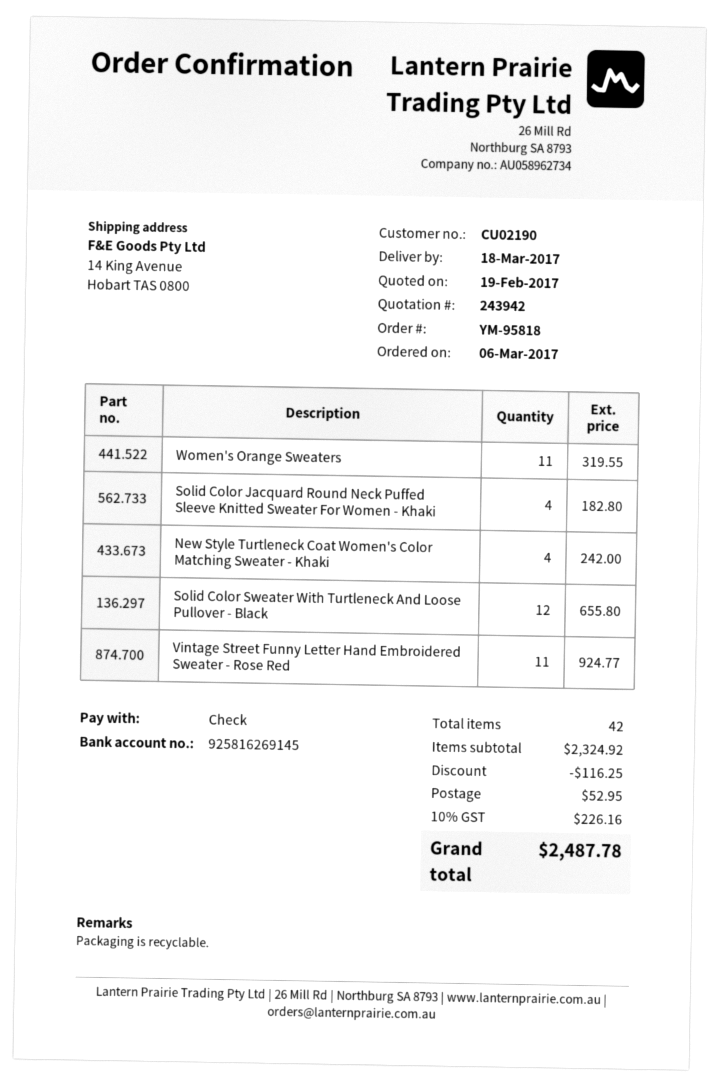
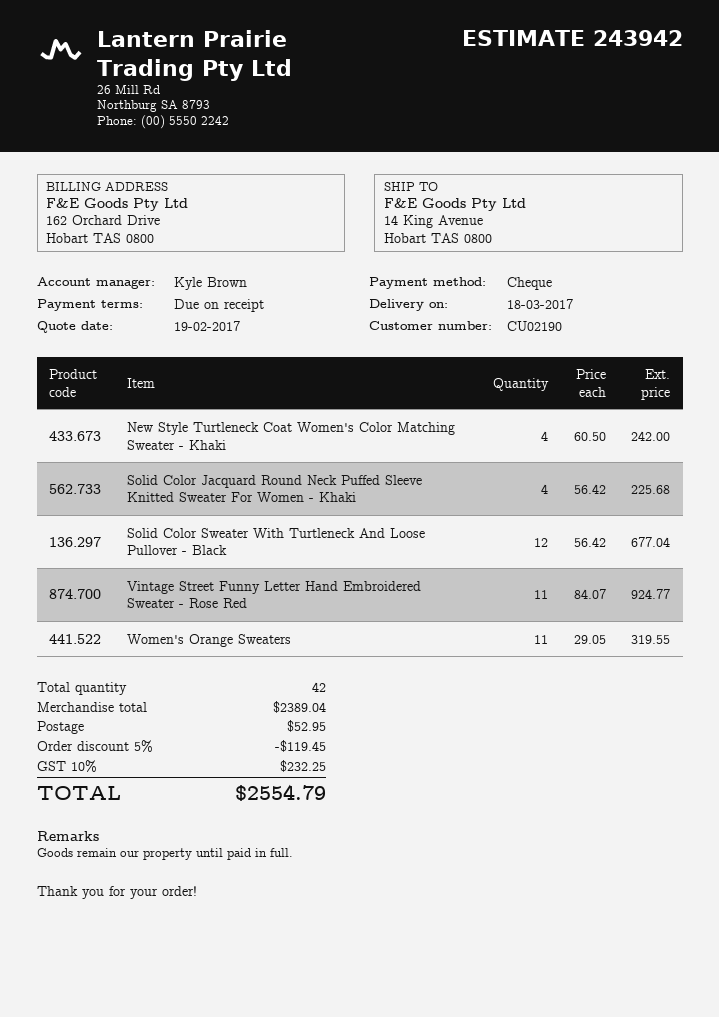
Solid Color Jacquard Round Neck Puffed Sleeve Knitted Sweater For Women - Khaki: 4 for 182.80 -> 4 for 225.68
Solid Color Sweater With Turtleneck And Loose Pullover - Black: 12 for 655.80 -> 12 for 677.04
subtotal: 2324.92 -> 2389.04
discount: 116.25 -> 119.45
tax: 10% = 226.16 -> 10% = 232.25
total: 2487.78 -> 2554.79

